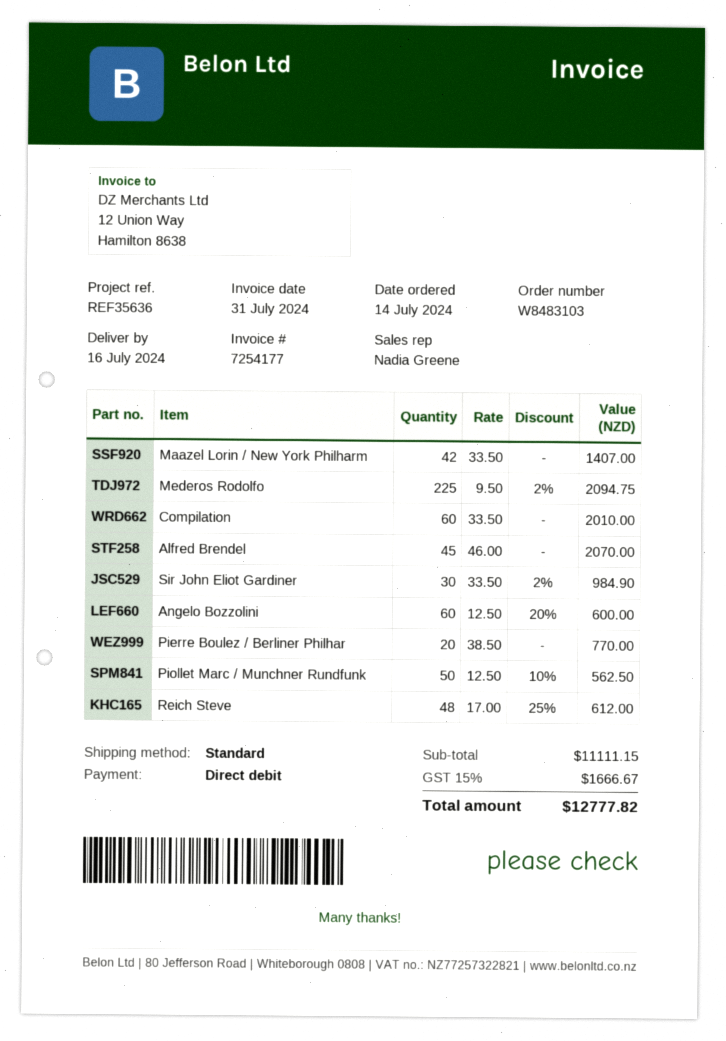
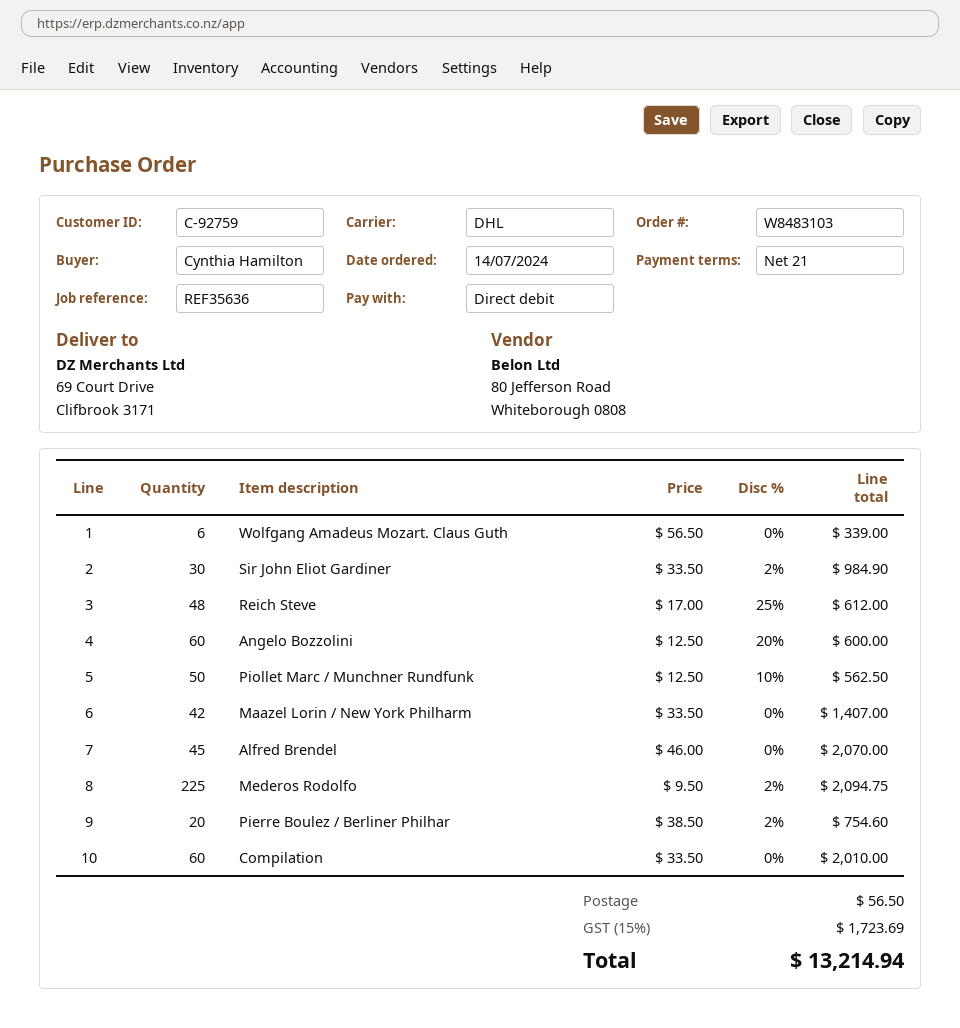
shipping method: standard -> DHL
Pierre Boulez / Berliner Philhar: 20 x 38.50 = 770.00 -> 20 x 38.50 - 2% = 754.60
Wolfgang Amadeus Mozart. Claus Guth: none -> 6 x 56.50 = 339.00
shipping: none -> 56.50
tax: 15% = 1666.67 -> 15% = 1723.69
total: 12777.82 -> 13214.94

